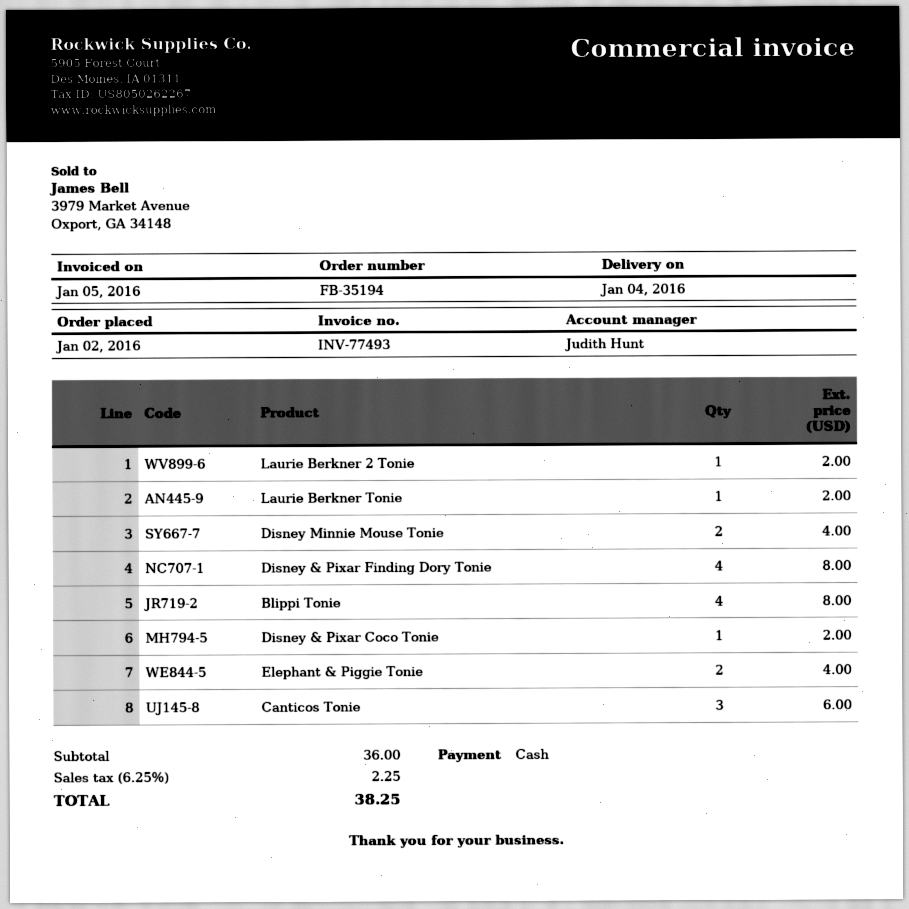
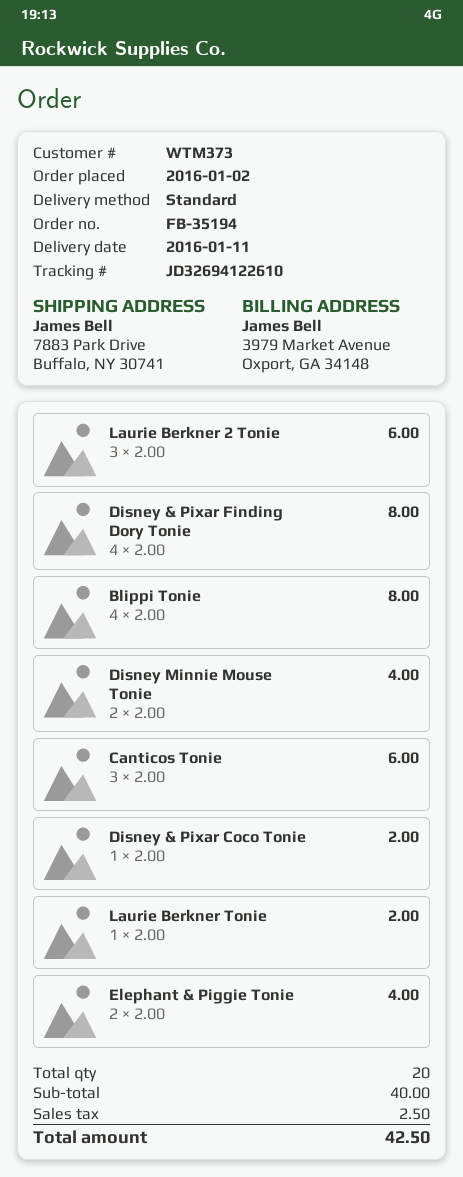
delivery date: 2016-01-04 -> 2016-01-11
Laurie Berkner 2 Tonie: 1 for 2.00 -> 3 for 6.00
subtotal: 36.00 -> 40.00
tax: 2.25 -> 2.50
total: 38.25 -> 42.50

